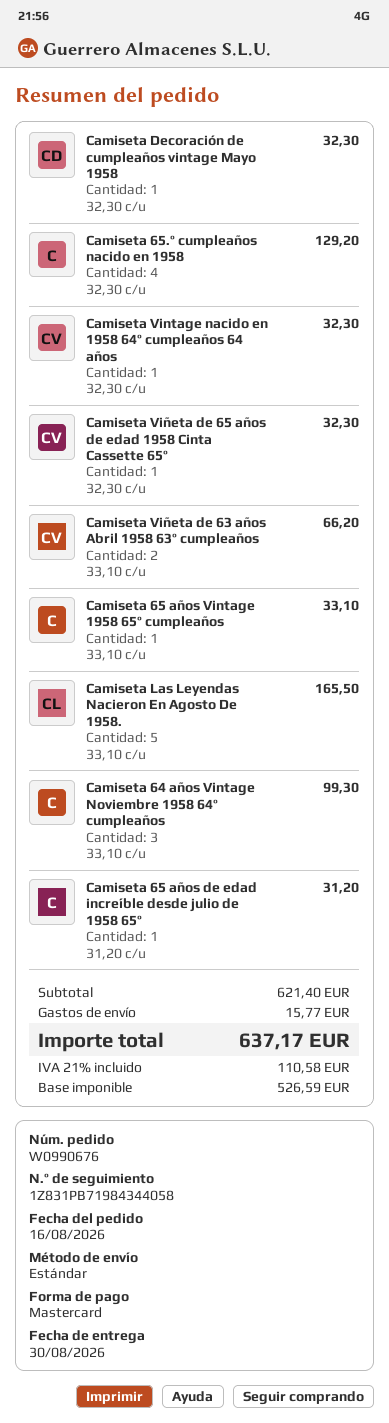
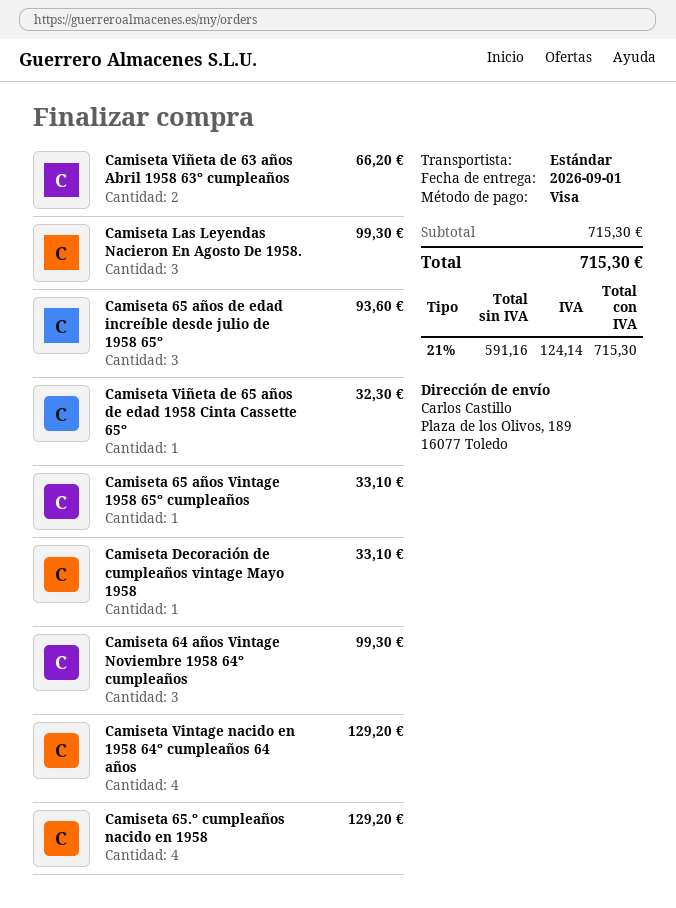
delivery date: 2026-08-30 -> 2026-09-01
payment method: Mastercard -> Visa
Camiseta Decoración de cumpleaños vintage Mayo 1958: 1 for 32.30 -> 1 for 33.10
Camiseta Vintage nacido en 1958 64º cumpleaños 64 años: 1 for 32.30 -> 4 for 129.20
Camiseta Las Leyendas Nacieron En Agosto De 1958.: 5 for 165.50 -> 3 for 99.30
Camiseta 65 años de edad increíble desde julio de 1958 65º: 1 for 31.20 -> 3 for 93.60
subtotal: 621.40 -> 715.30
shipping: 15.77 -> none
net: 526.59 -> 591.16
tax: 21% = 110.58 -> 21% = 124.14
total: 637.17 -> 715.30

